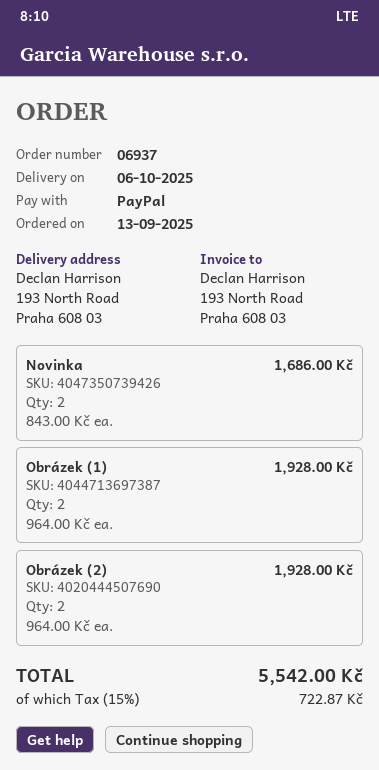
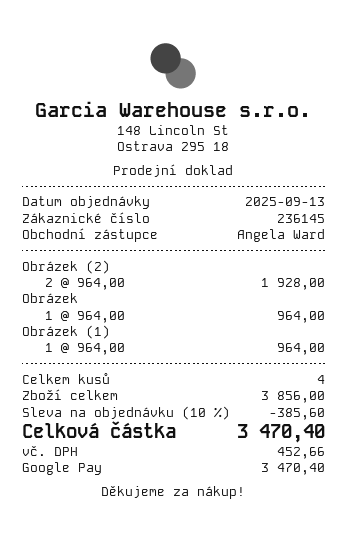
payment method: PayPal -> Google Pay
Novinka: 2 x 843.00 = 1686.00 -> none
Obrázek (1): 2 x 964.00 = 1928.00 -> 1 x 964.00 = 964.00
Obrázek: none -> 1 x 964.00 = 964.00
discount: none -> 10% = 385.60
tax: 722.87 -> 452.66
total: 5542.00 -> 3470.40

